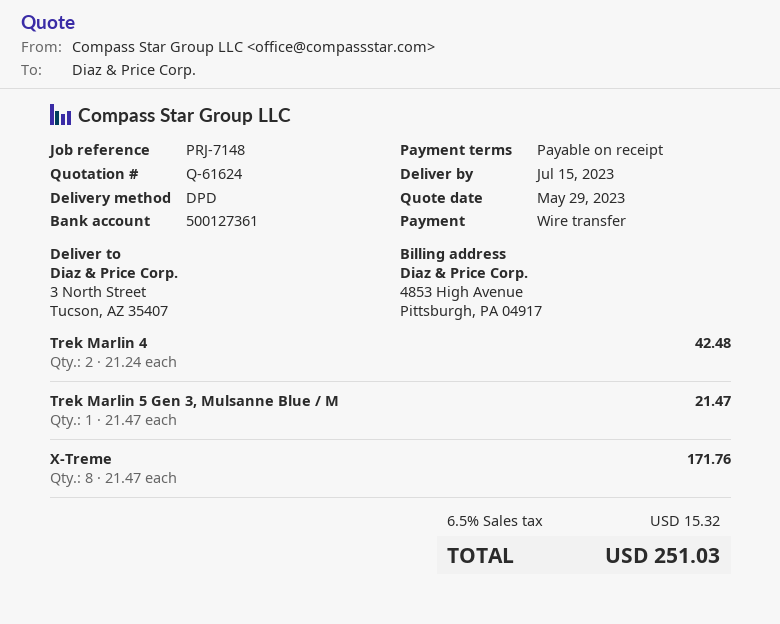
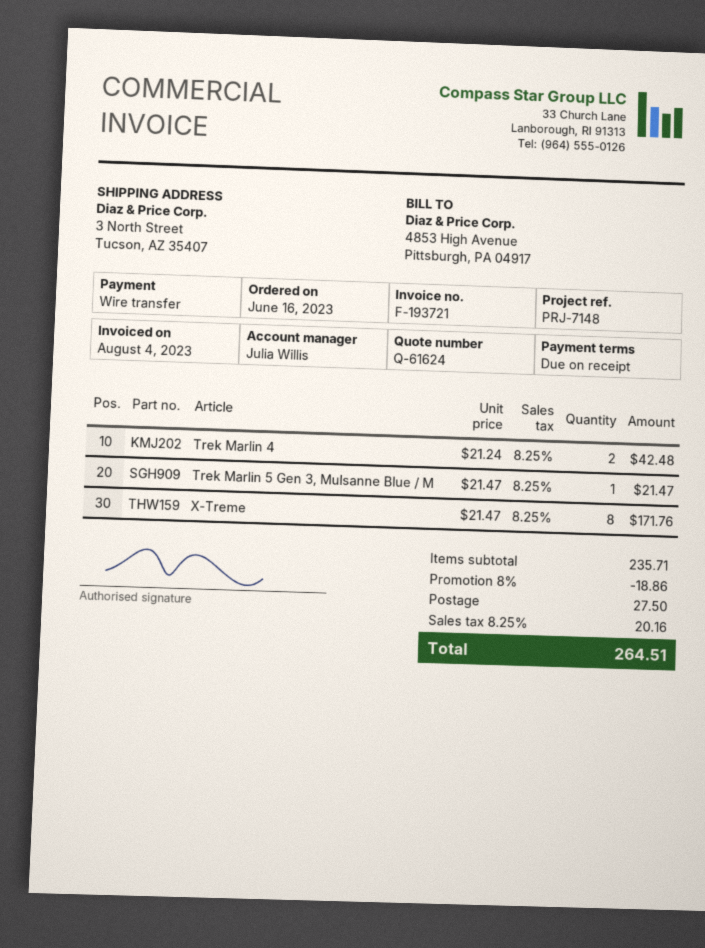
discount: none -> 8% = 18.86
shipping: none -> 27.50
tax: 6.5% = 15.32 -> 8.25% = 20.16
total: 251.03 -> 264.51

